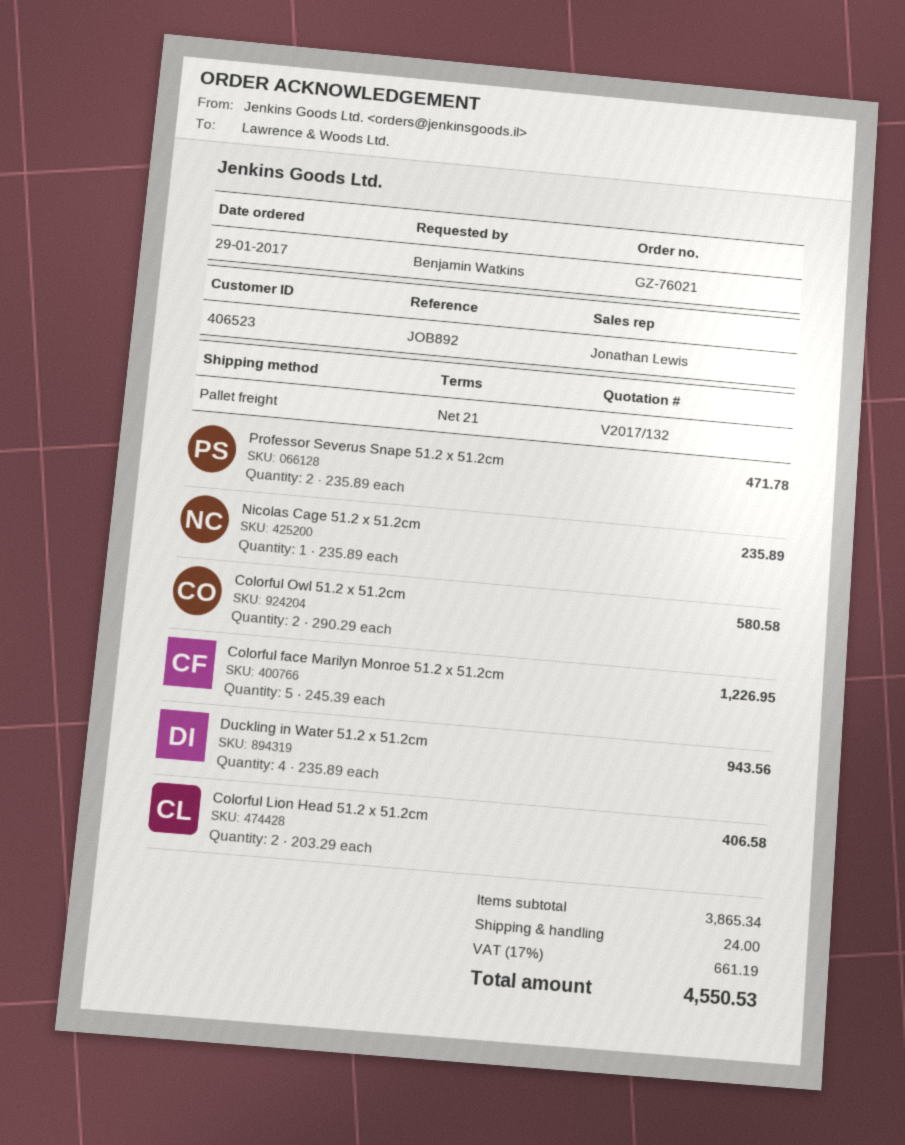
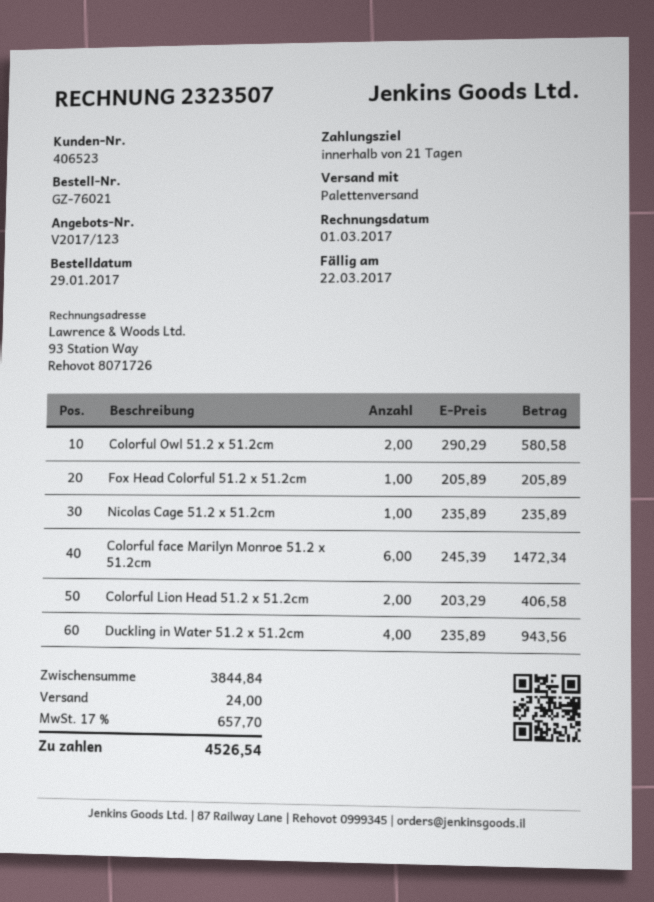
quote number: V2017/132 -> V2017/123
Professor Severus Snape 51.2 x 51.2cm: 2 x 235.89 = 471.78 -> none
Colorful face Marilyn Monroe 51.2 x 51.2cm: 5 x 245.39 = 1226.95 -> 6 x 245.39 = 1472.34
Fox Head Colorful 51.2 x 51.2cm: none -> 1 x 205.89 = 205.89
subtotal: 3865.34 -> 3844.84
tax: 17% = 661.19 -> 17% = 657.70
total: 4550.53 -> 4526.54

